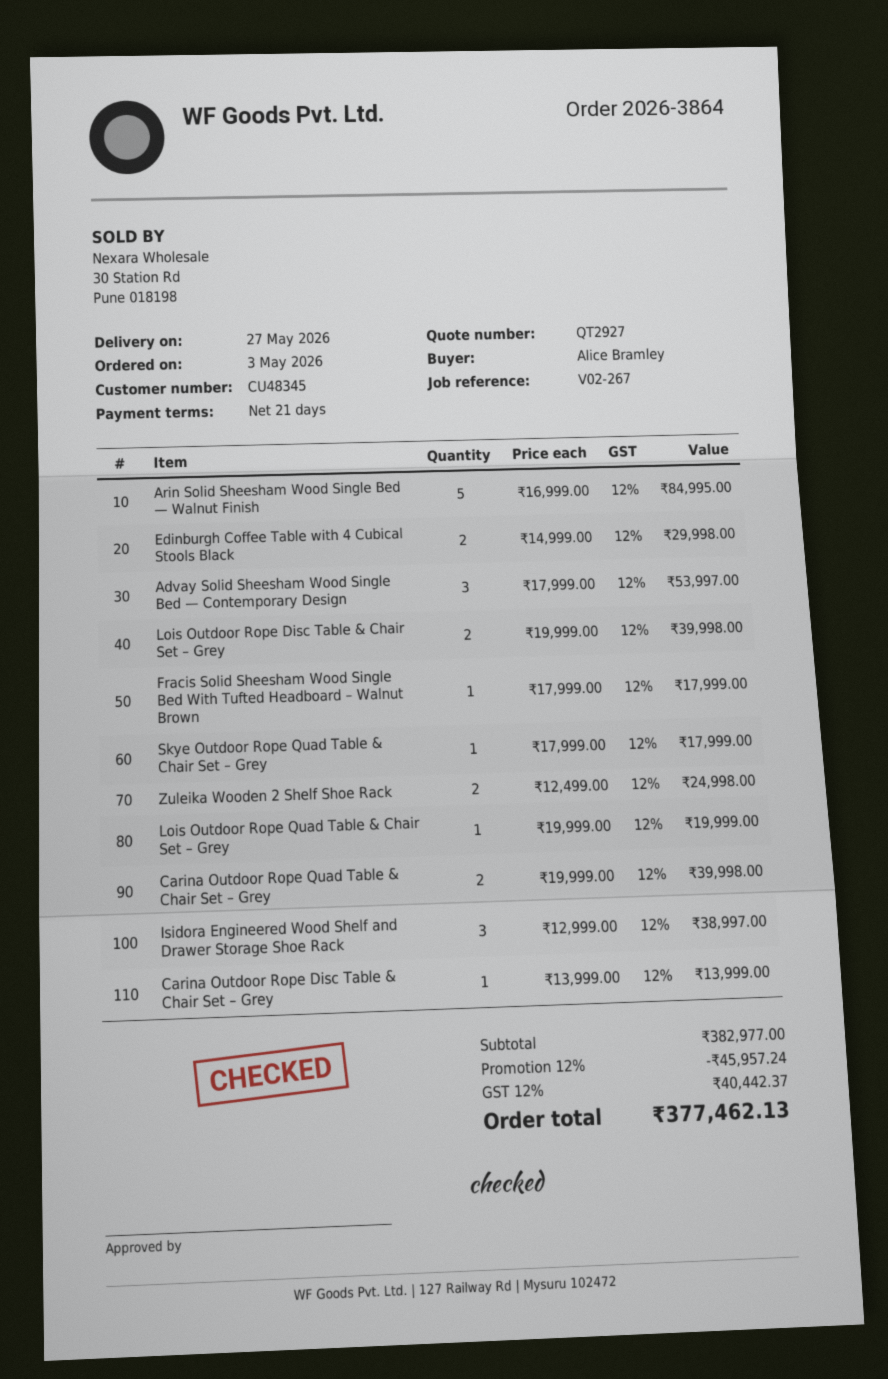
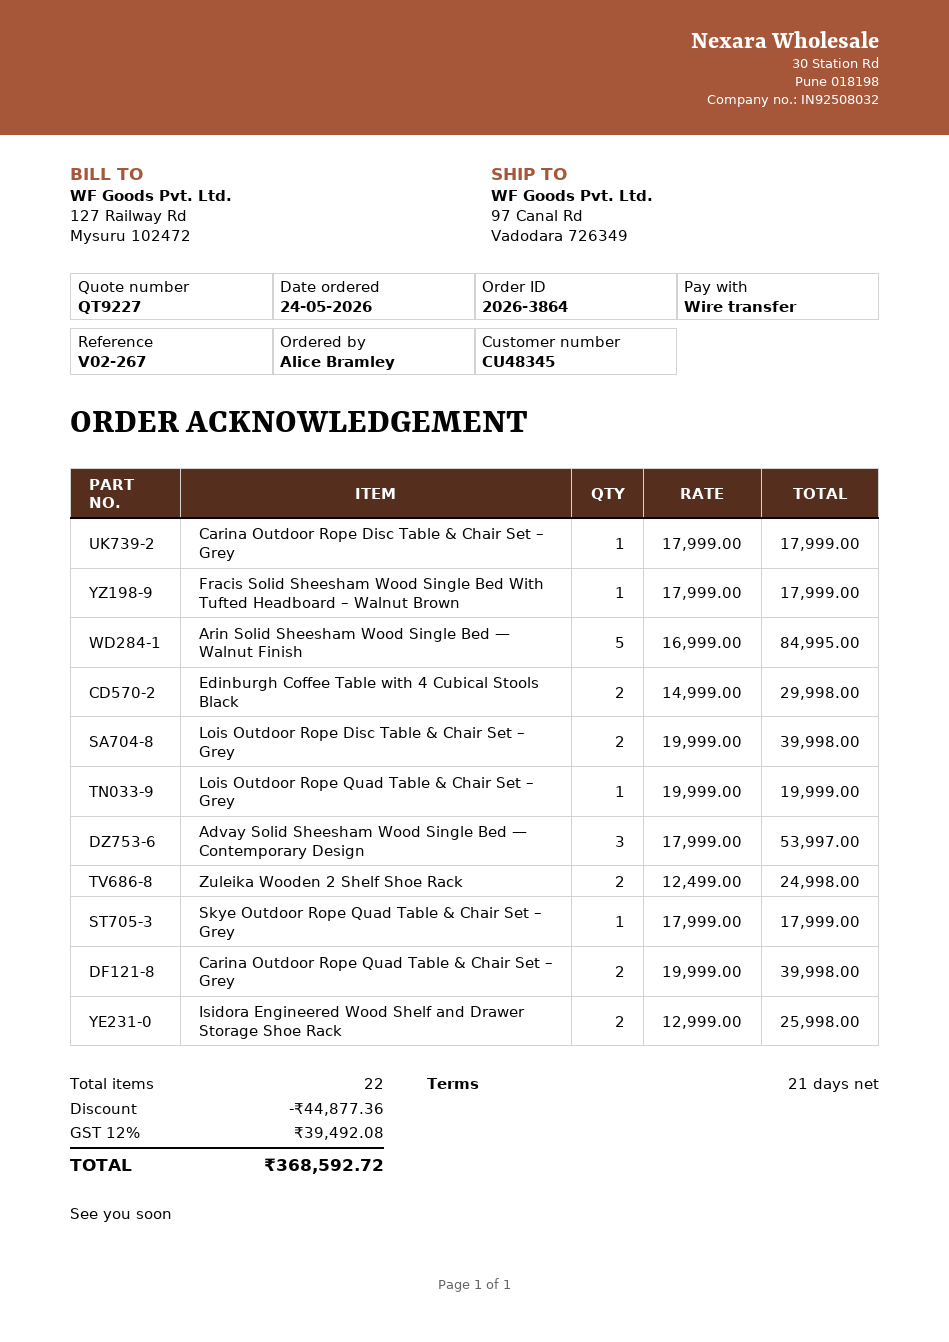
quote number: QT2927 -> QT9227
order date: 2026-05-03 -> 2026-05-24
Isidora Engineered Wood Shelf and Drawer Storage Shoe Rack: 3 x 12999.00 = 38997.00 -> 2 x 12999.00 = 25998.00
Carina Outdoor Rope Disc Table & Chair Set – Grey: 1 x 13999.00 = 13999.00 -> 1 x 17999.00 = 17999.00
discount: 45957.24 -> 44877.36
tax: 12% = 40442.37 -> 12% = 39492.08
total: 377462.13 -> 368592.72

